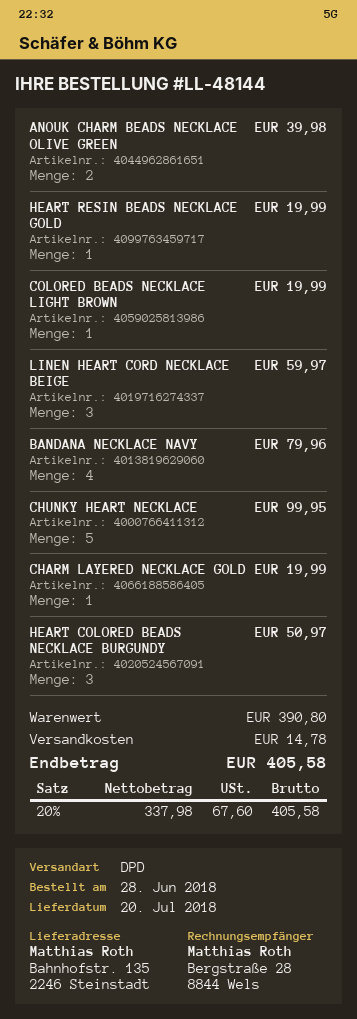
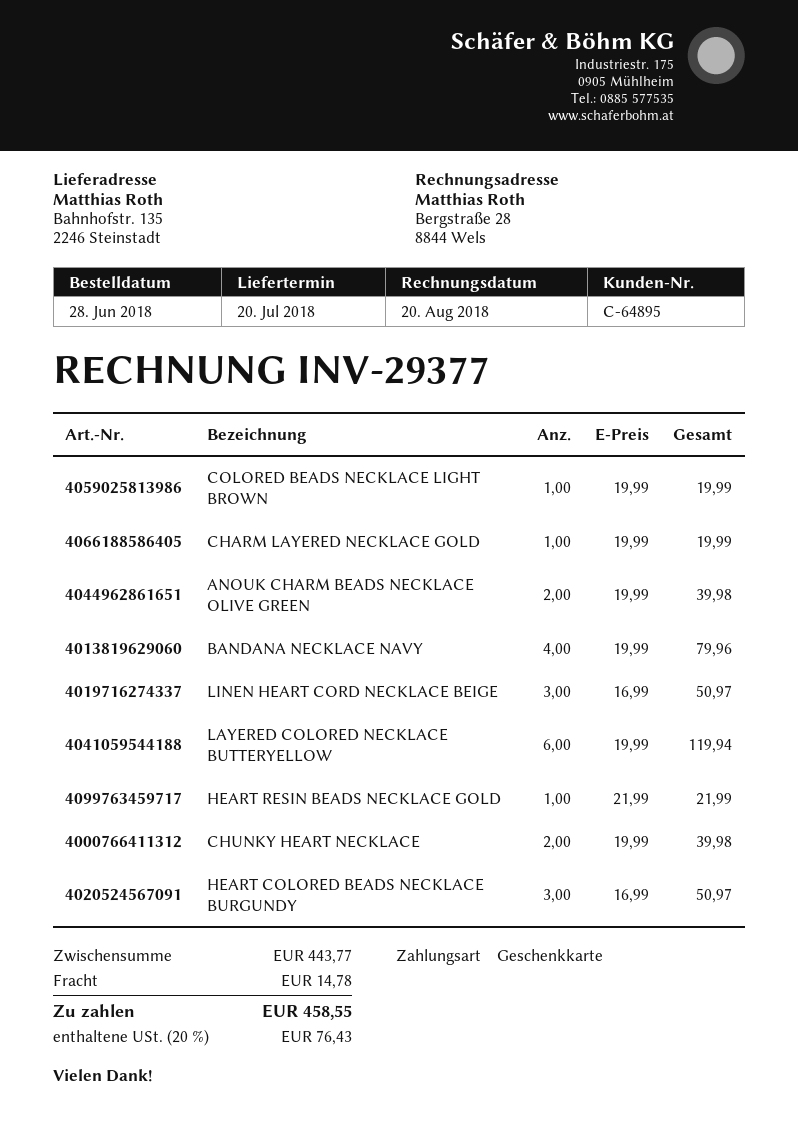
HEART RESIN BEADS NECKLACE GOLD: 1 for 19.99 -> 1 for 21.99
LINEN HEART CORD NECKLACE BEIGE: 3 for 59.97 -> 3 for 50.97
CHUNKY HEART NECKLACE: 5 for 99.95 -> 2 for 39.98
LAYERED COLORED NECKLACE BUTTERYELLOW: none -> 6 for 119.94
subtotal: 390.80 -> 443.77
tax: 20% = 67.60 -> 20% = 76.43
total: 405.58 -> 458.55

